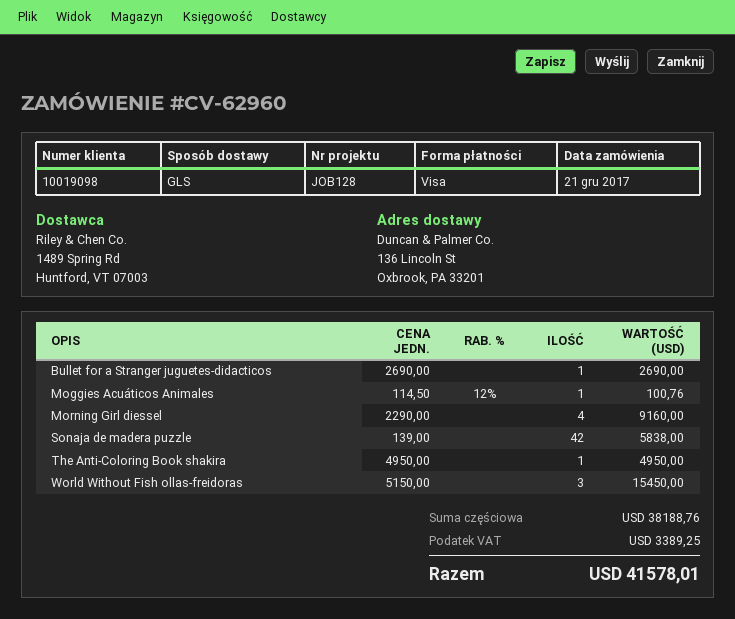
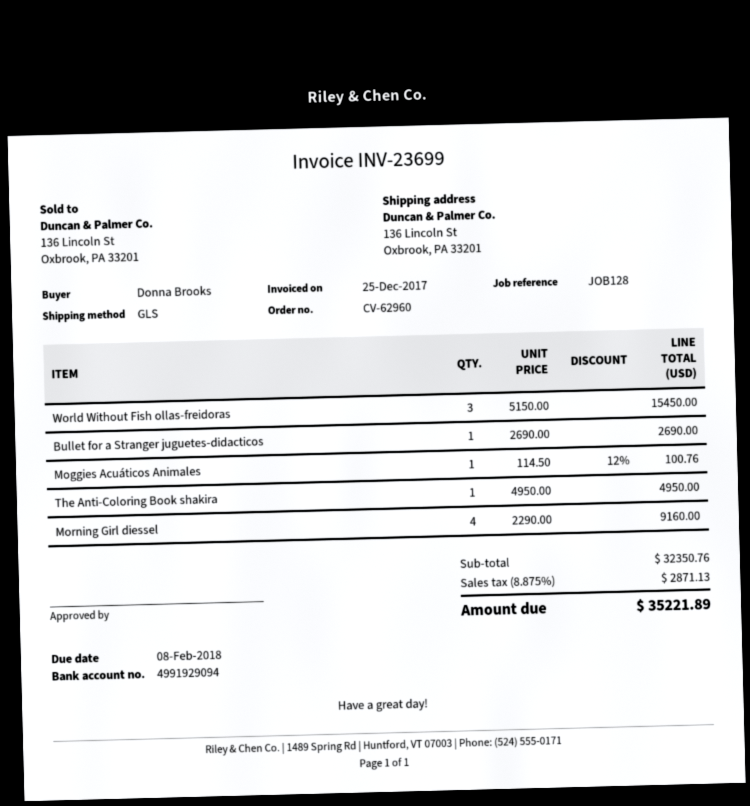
Sonaja de madera puzzle: 42 x 139.00 = 5838.00 -> none
subtotal: 38188.76 -> 32350.76
tax: 3389.25 -> 2871.13
total: 41578.01 -> 35221.89

